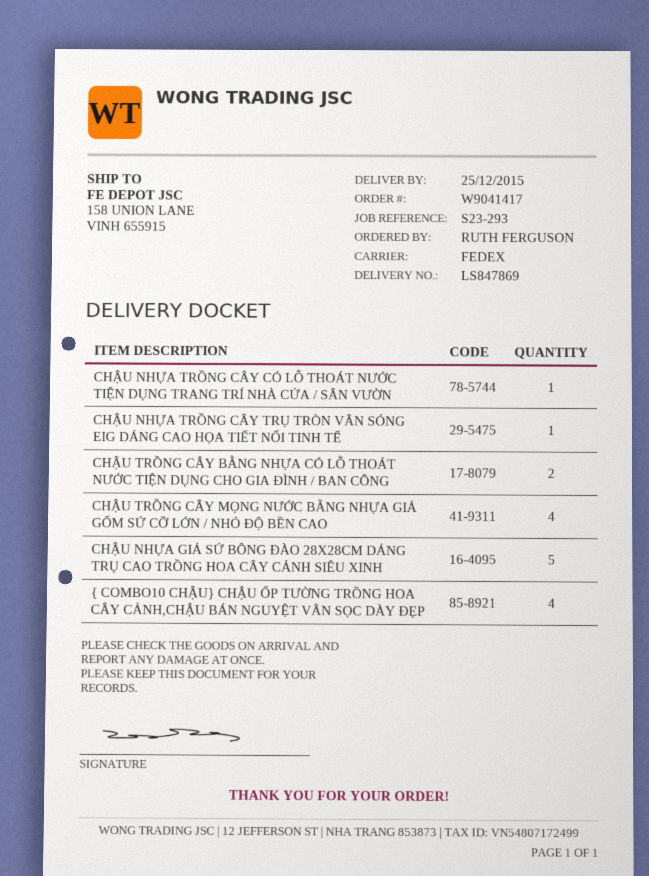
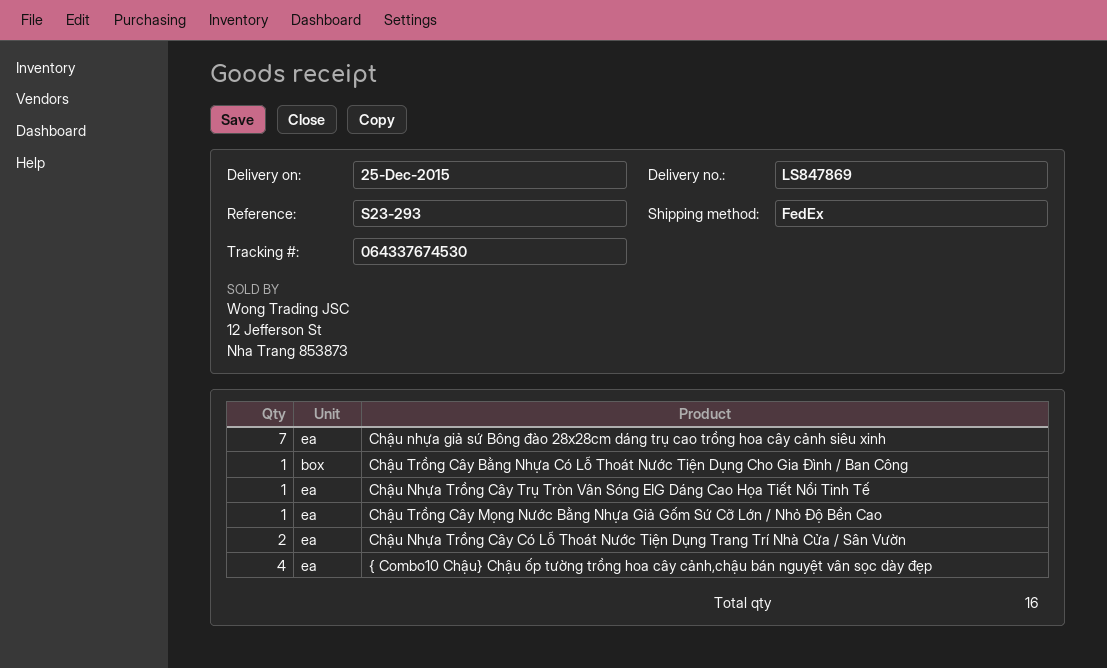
CHẬU NHỰA TRỒNG CÂY CÓ LỖ THOÁT NƯỚC TIỆN DỤNG TRANG TRÍ NHÀ CỬA / SÂN VƯỜN: 1 -> 2
CHẬU TRỒNG CÂY BẰNG NHỰA CÓ LỖ THOÁT NƯỚC TIỆN DỤNG CHO GIA ĐÌNH / BAN CÔNG: 2 -> 1
CHẬU TRỒNG CÂY MỌNG NƯỚC BẰNG NHỰA GIẢ GỐM SỨ CỠ LỚN / NHỎ ĐỘ BỀN CAO: 4 -> 1
CHẬU NHỰA GIẢ SỨ BÔNG ĐÀO 28X28CM DÁNG TRỤ CAO TRỒNG HOA CÂY CẢNH SIÊU XINH: 5 -> 7

